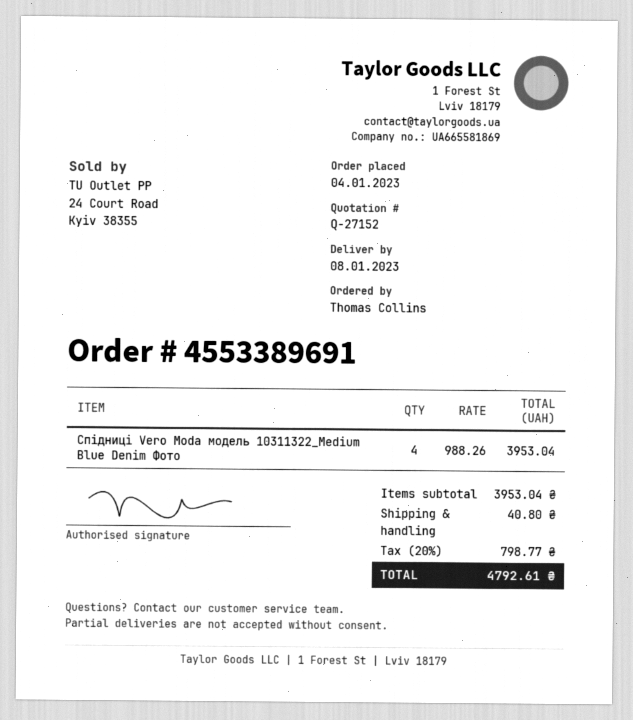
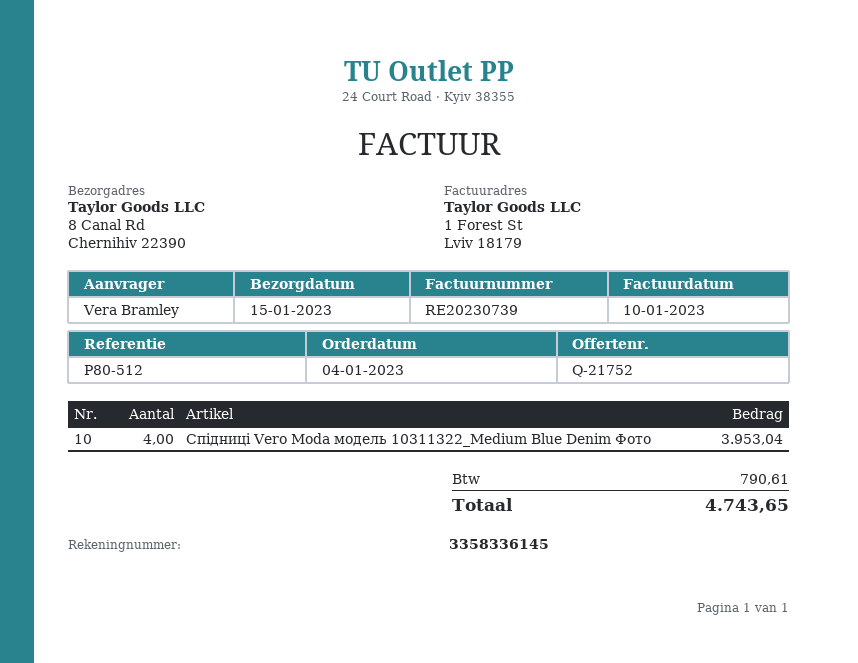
quote number: Q-27152 -> Q-21752
delivery date: 2023-01-08 -> 2023-01-15
ordered by: Thomas Collins -> Vera Bramley
shipping: 40.80 -> none
tax: 798.77 -> 790.61
total: 4792.61 -> 4743.65

